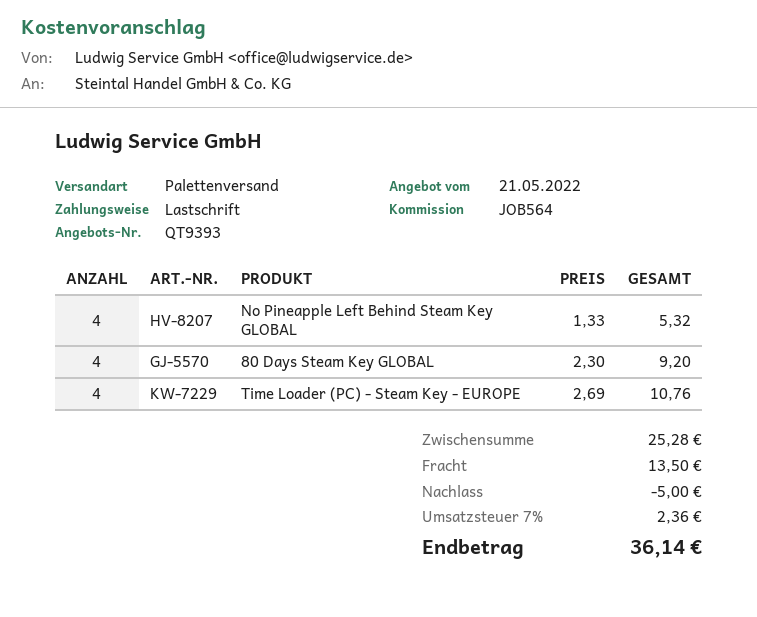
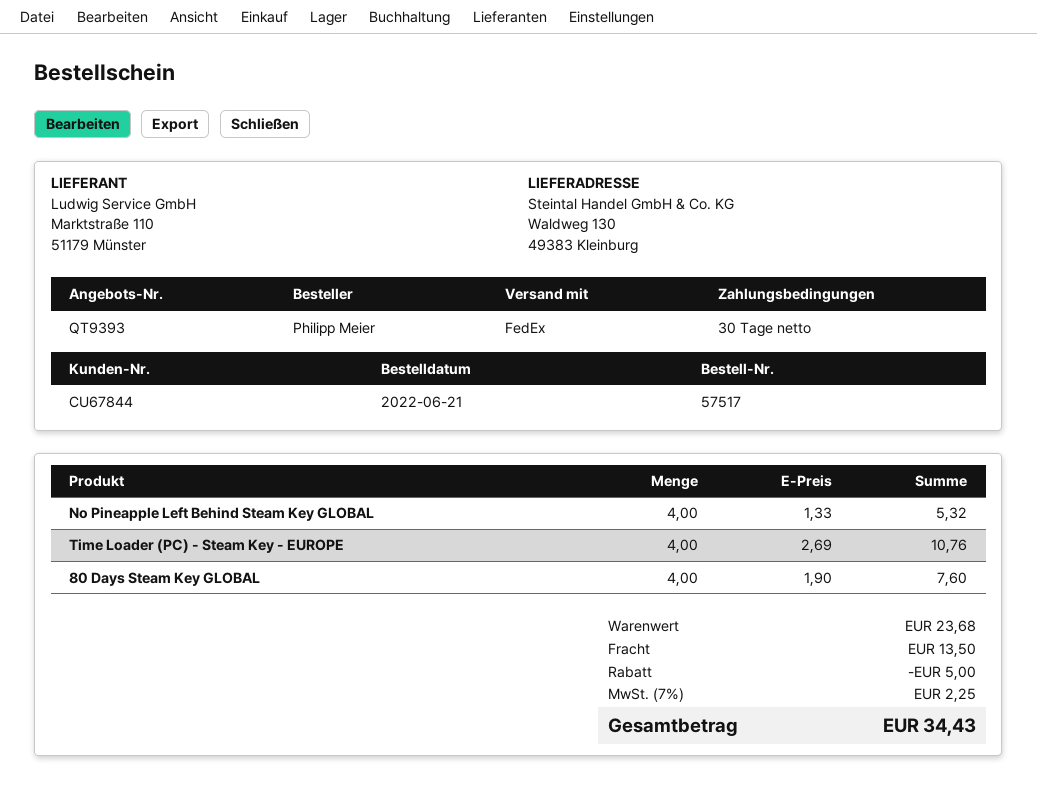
shipping method: pallet freight -> FedEx
80 Days Steam Key GLOBAL: 4 x 2.30 = 9.20 -> 4 x 1.90 = 7.60
subtotal: 25.28 -> 23.68
tax: 7% = 2.36 -> 7% = 2.25
total: 36.14 -> 34.43

